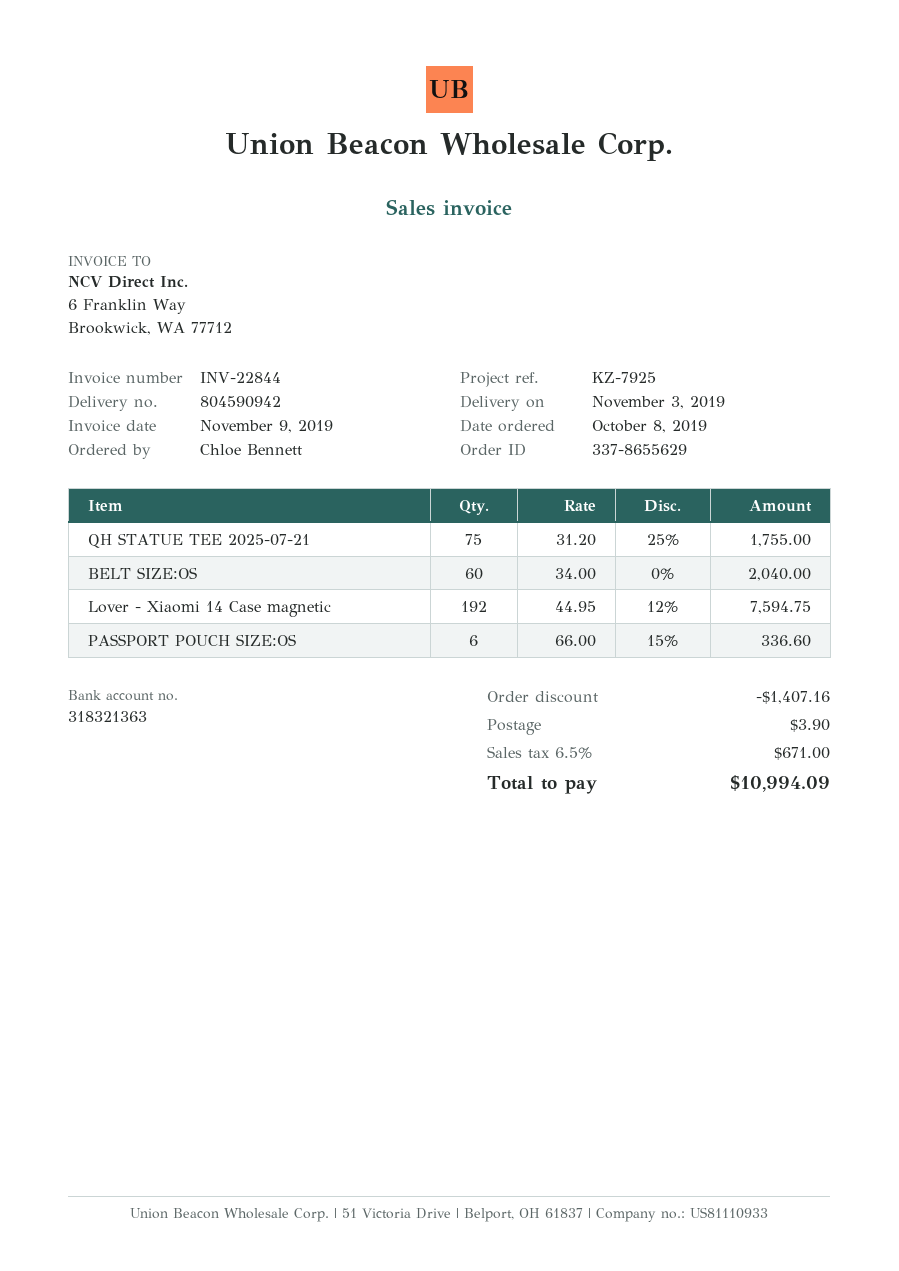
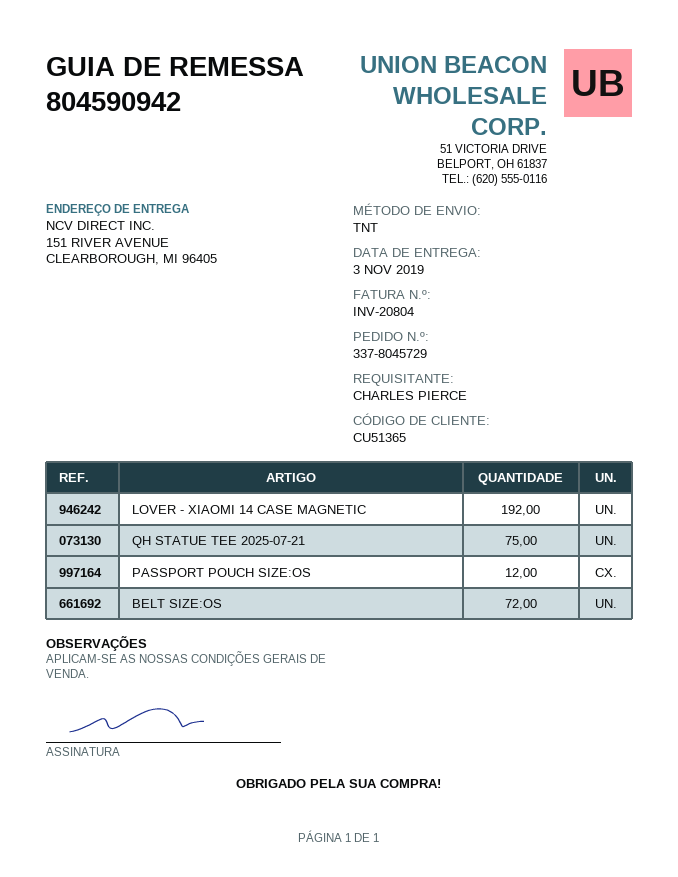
order number: 337-8655629 -> 337-8045729
invoice number: INV-22844 -> INV-20804
ordered by: Chloe Bennett -> CHARLES PIERCE
BELT SIZE:OS: 60 -> 72
PASSPORT POUCH SIZE:OS: 6 -> 12

